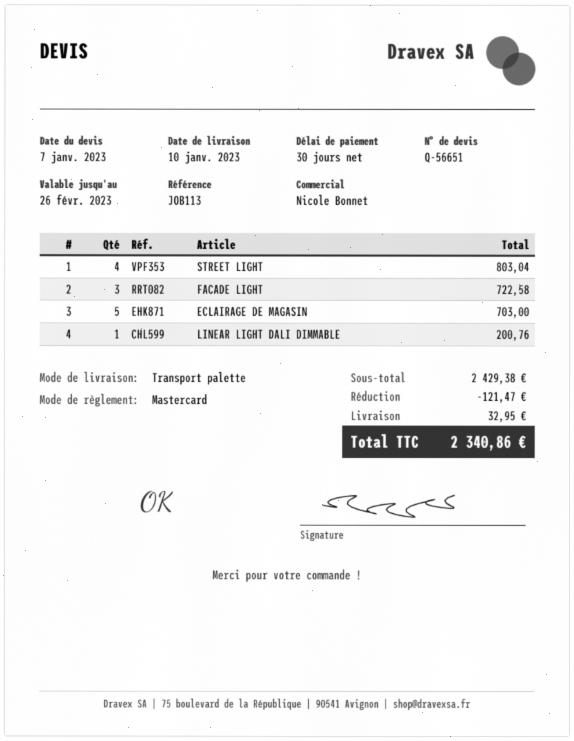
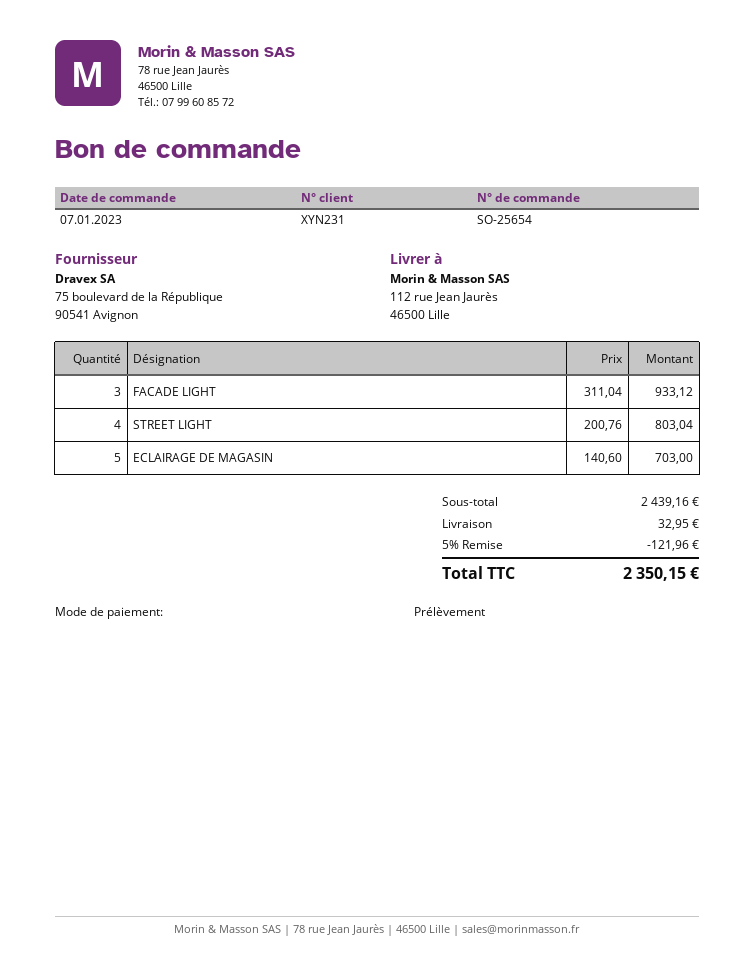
payment method: Mastercard -> direct debit
FACADE LIGHT: 3 for 722.58 -> 3 for 933.12
LINEAR LIGHT DALI DIMMABLE: 1 for 200.76 -> none
subtotal: 2429.38 -> 2439.16
discount: 121.47 -> 121.96
total: 2340.86 -> 2350.15

